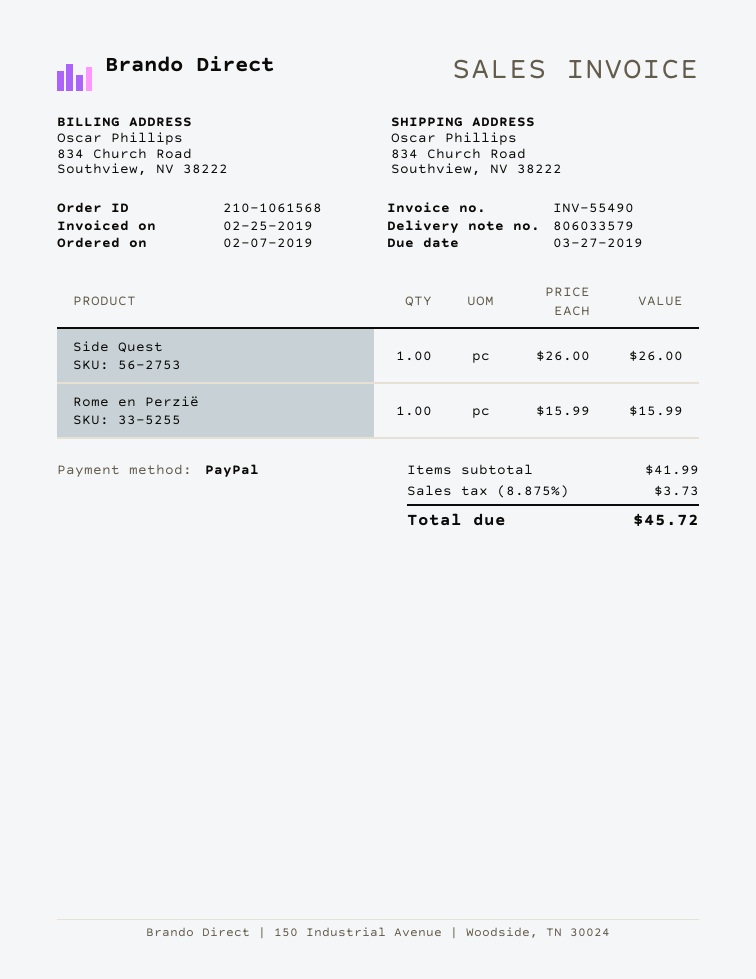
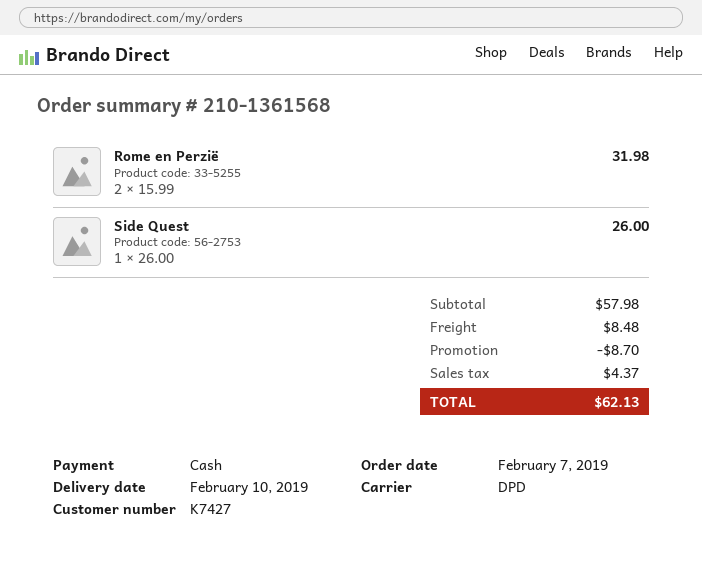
order number: 210-1061568 -> 210-1361568
payment method: PayPal -> cash
Rome en Perzië: 1 x 15.99 = 15.99 -> 2 x 15.99 = 31.98
subtotal: 41.99 -> 57.98
discount: none -> 8.70
shipping: none -> 8.48
tax: 3.73 -> 4.37
total: 45.72 -> 62.13

